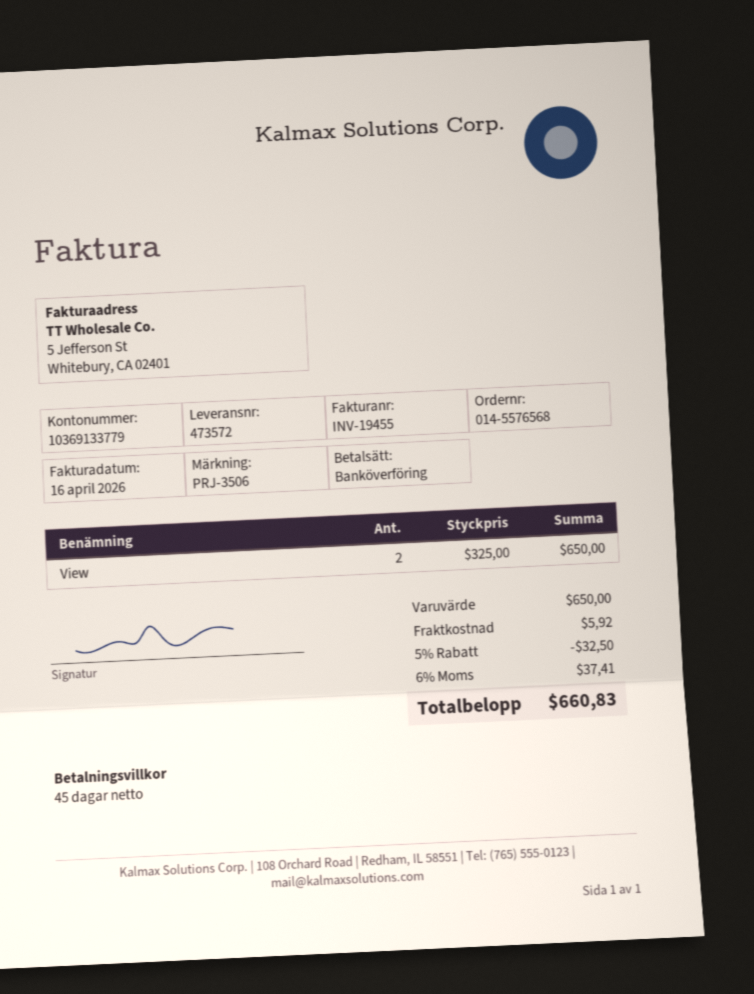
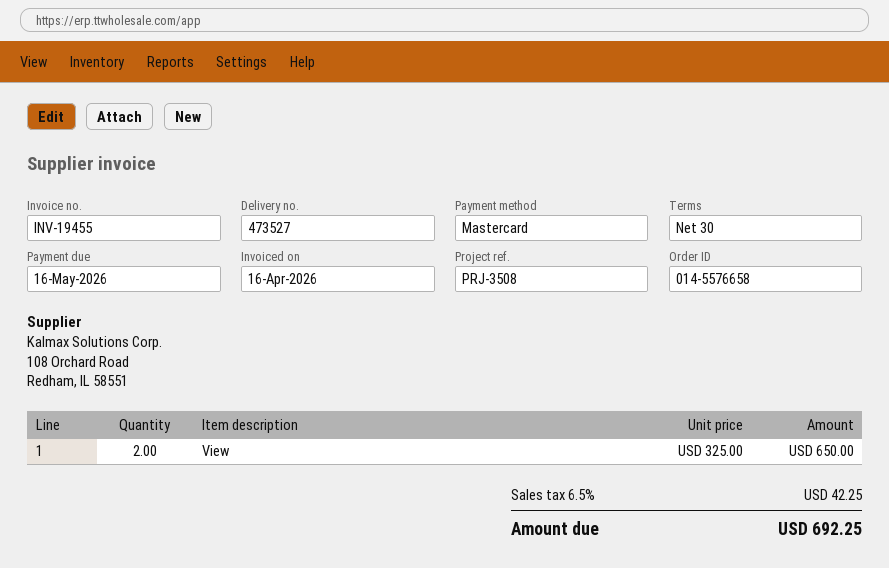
order number: 014-5576568 -> 014-5576658
delivery note number: 473572 -> 473527
payment terms: 45 days -> 30 days
reference: PRJ-3506 -> PRJ-3508
payment method: bank transfer -> Mastercard
discount: 5% = 32.50 -> none
shipping: 5.92 -> none
tax: 6% = 37.41 -> 6.5% = 42.25
total: 660.83 -> 692.25

